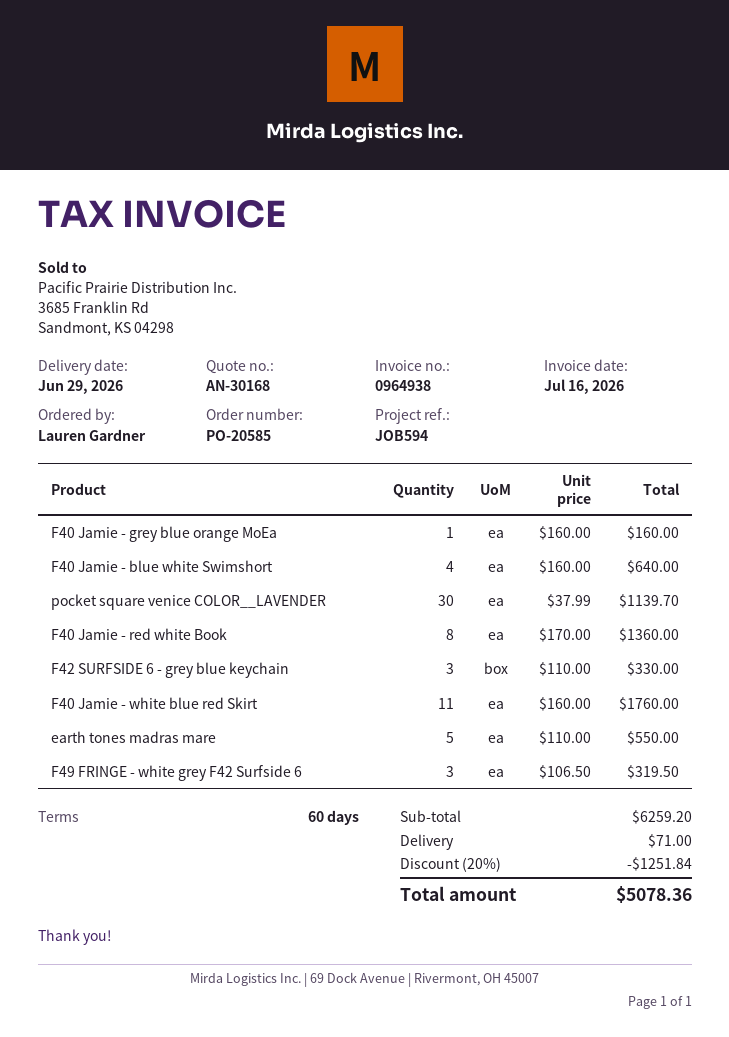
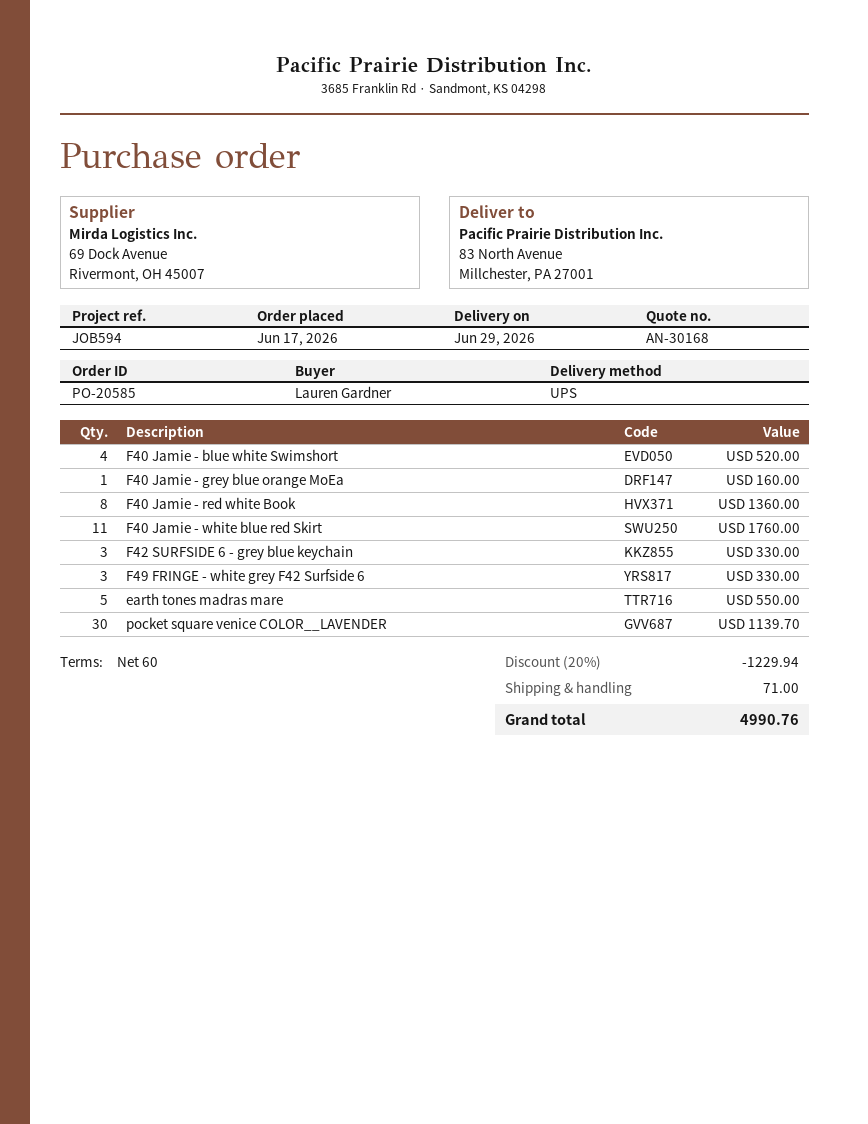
F40 Jamie - blue white Swimshort: 4 for 640.00 -> 4 for 520.00
F49 FRINGE - white grey F42 Surfside 6: 3 for 319.50 -> 3 for 330.00
discount: 20% = 1251.84 -> 20% = 1229.94
total: 5078.36 -> 4990.76

